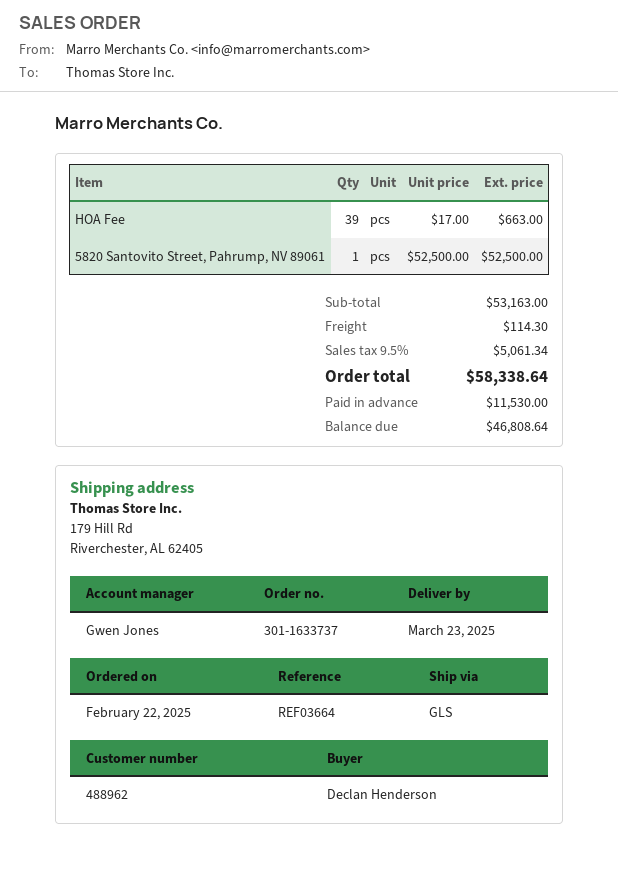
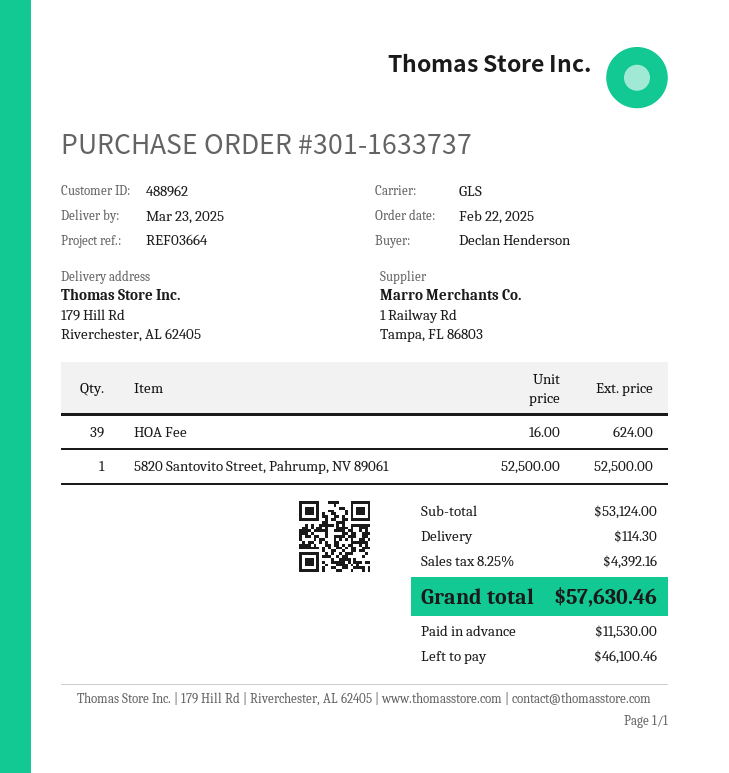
HOA Fee: 39 x 17.00 = 663.00 -> 39 x 16.00 = 624.00
subtotal: 53163.00 -> 53124.00
tax: 9.5% = 5061.34 -> 8.25% = 4392.16
total: 58338.64 -> 57630.46
balance: 46808.64 -> 46100.46

